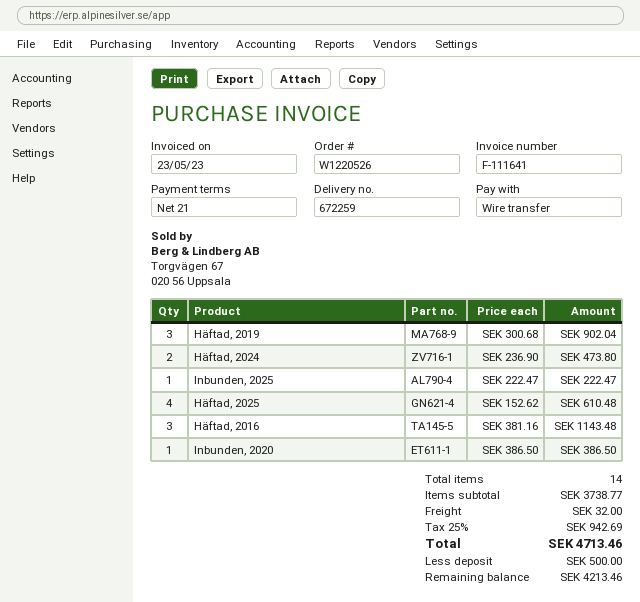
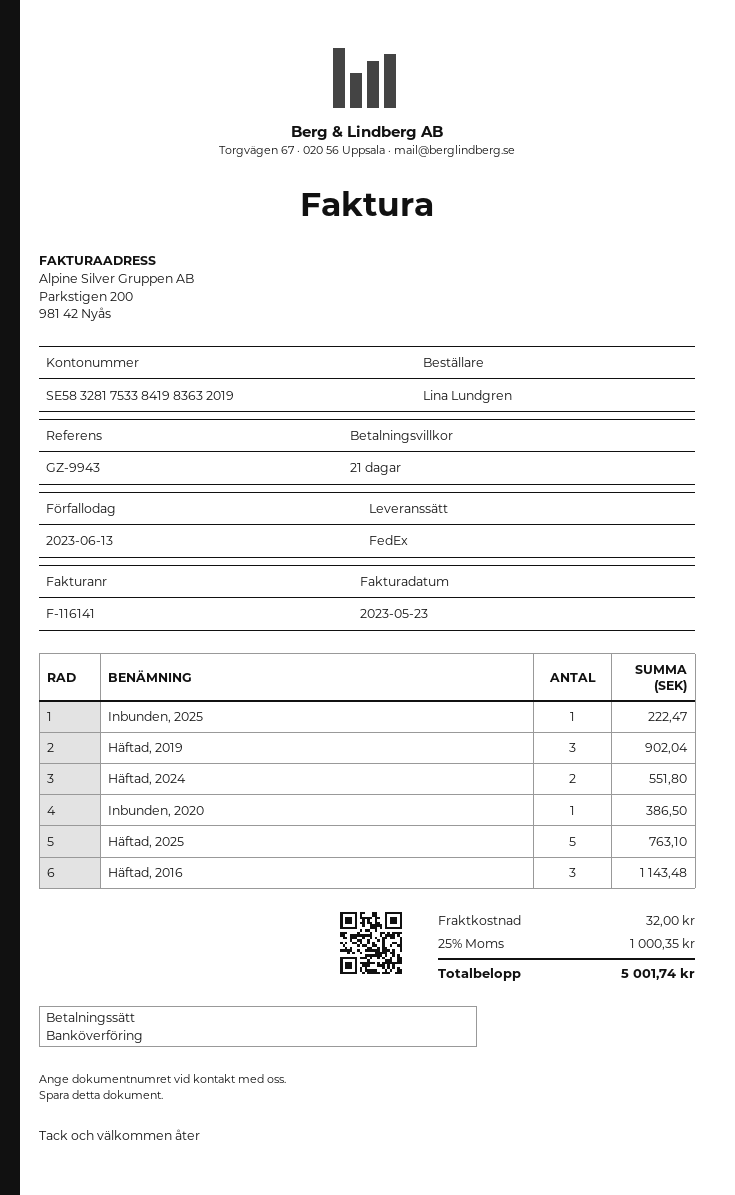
invoice number: F-111641 -> F-116141
Häftad, 2024: 2 for 473.80 -> 2 for 551.80
Häftad, 2025: 4 for 610.48 -> 5 for 763.10
tax: 25% = 942.69 -> 25% = 1000.35
total: 4713.46 -> 5001.74

